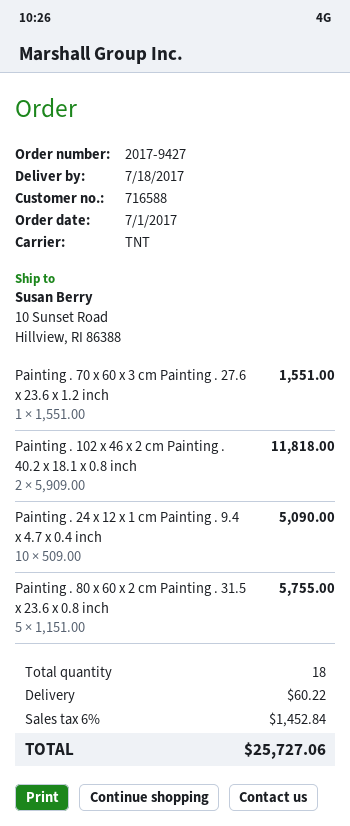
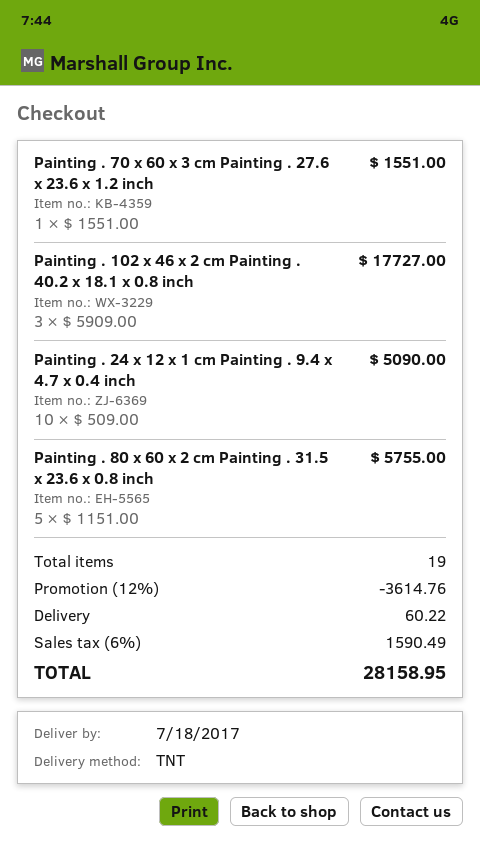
Painting . 102 x 46 x 2 cm Painting . 40.2 x 18.1 x 0.8 inch: 2 x 5909.00 = 11818.00 -> 3 x 5909.00 = 17727.00
total quantity: 18 -> 19
discount: none -> 12% = 3614.76
tax: 6% = 1452.84 -> 6% = 1590.49
total: 25727.06 -> 28158.95

